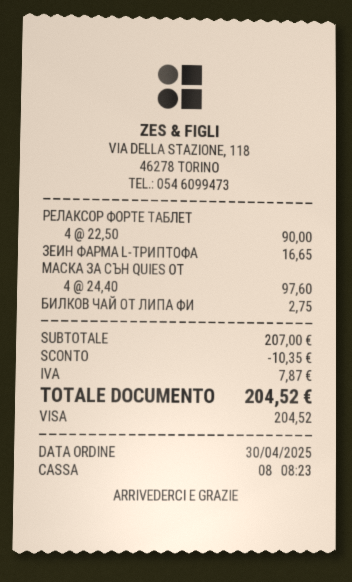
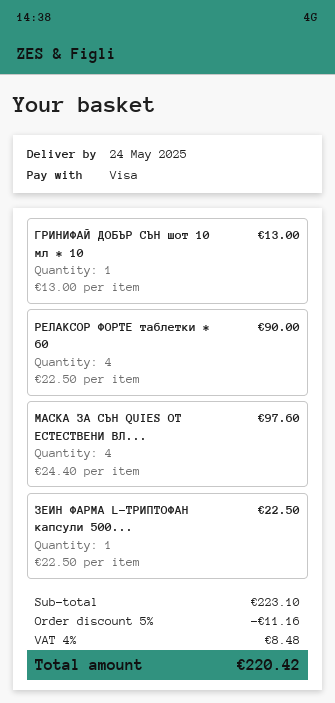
ЗЕИН ФАРМА L-ТРИПТОФА: 1 x 16.65 = 16.65 -> 1 x 22.50 = 22.50
БИЛКОВ ЧАЙ ОТ ЛИПА ФИ: 1 x 2.75 = 2.75 -> none
ГРИНИФАЙ ДОБЪР СЪН шот 10 мл * 10: none -> 1 x 13.00 = 13.00
subtotal: 207.00 -> 223.10
discount: 10.35 -> 11.16
tax: 7.87 -> 8.48
total: 204.52 -> 220.42

